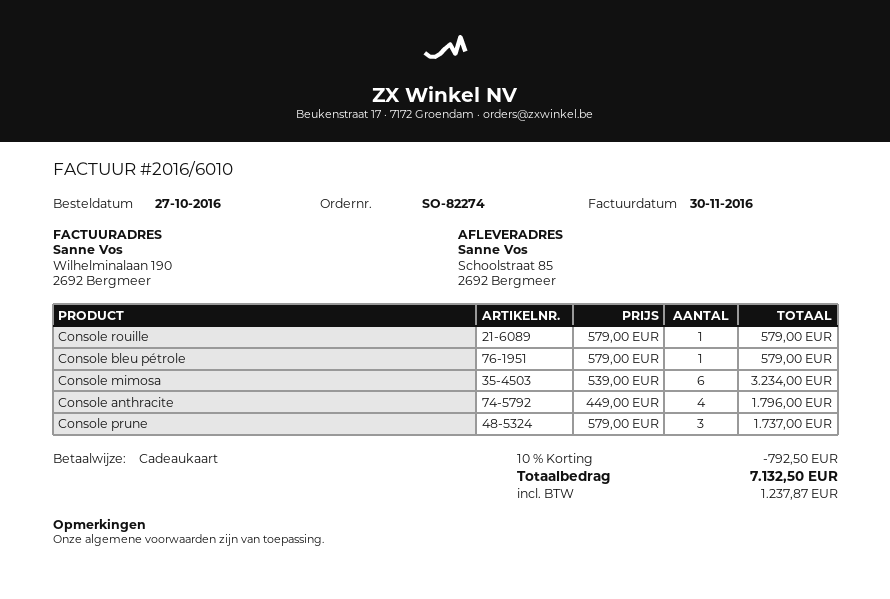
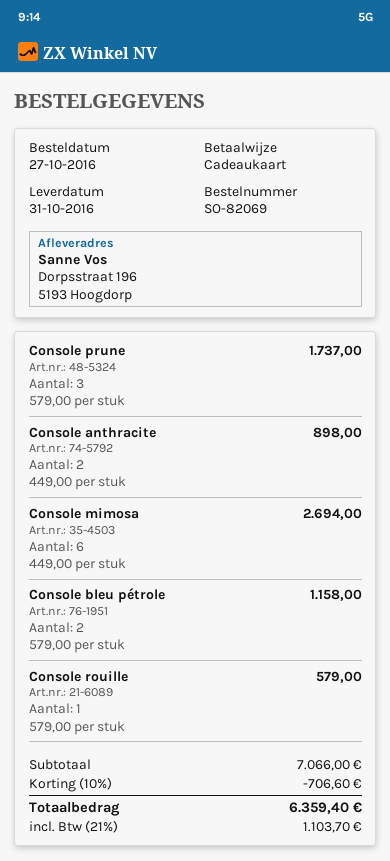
order number: SO-82274 -> SO-82069
ship to: Schoolstraat 85, 2692 Bergmeer -> Dorpsstraat 196, 5193 Hoogdorp
Console bleu pétrole: 1 x 579.00 = 579.00 -> 2 x 579.00 = 1158.00
Console mimosa: 6 x 539.00 = 3234.00 -> 6 x 449.00 = 2694.00
Console anthracite: 4 x 449.00 = 1796.00 -> 2 x 449.00 = 898.00
discount: 10% = 792.50 -> 10% = 706.60
tax: 1237.87 -> 1103.70
total: 7132.50 -> 6359.40

